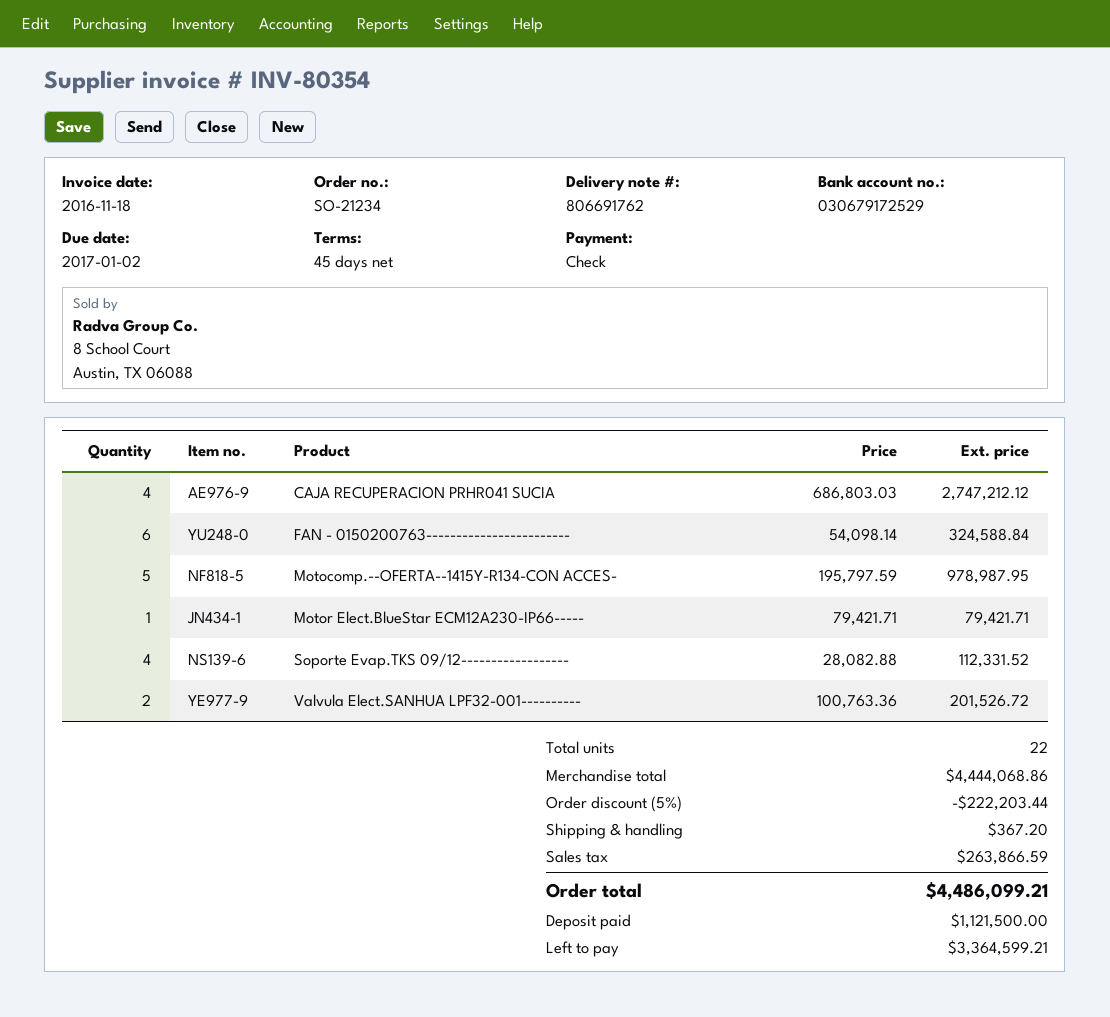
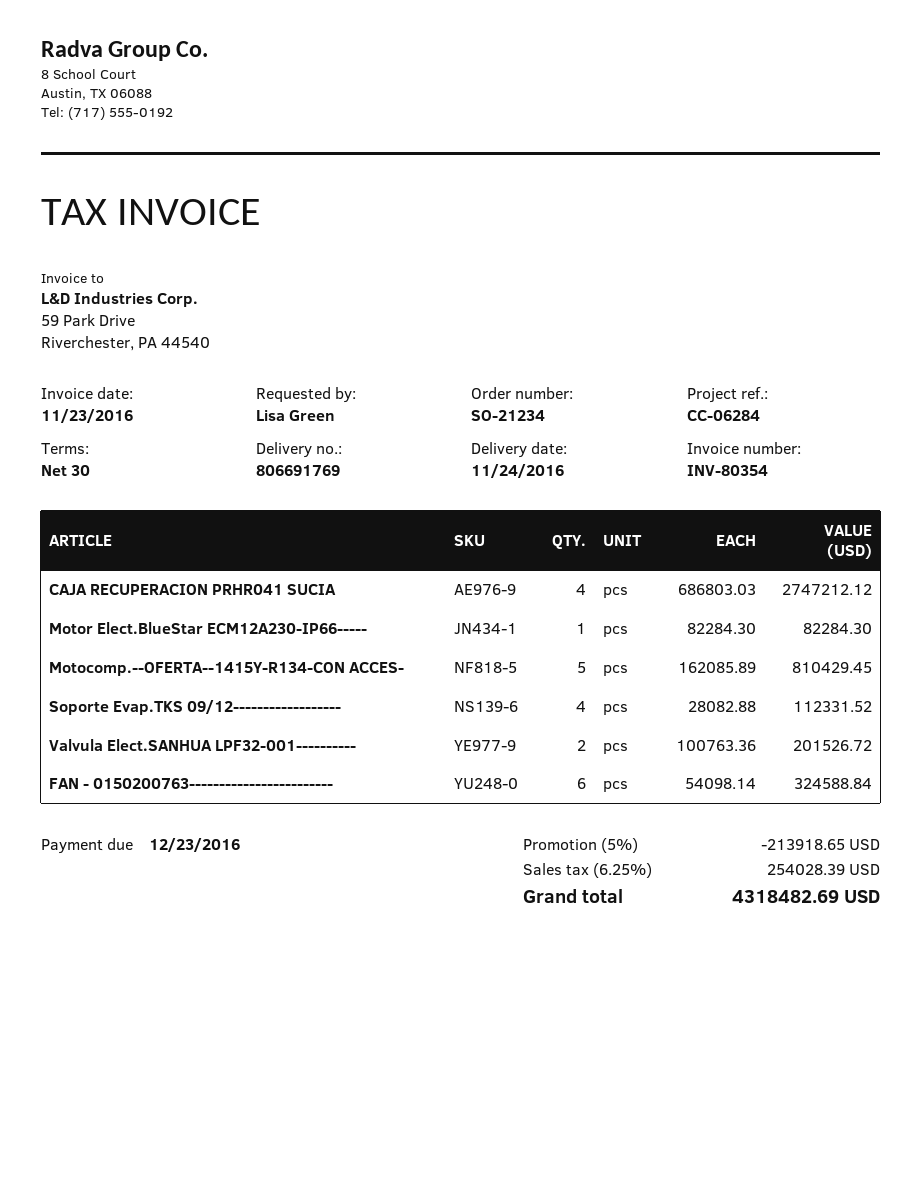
delivery note number: 806691762 -> 806691769
invoice date: 2016-11-18 -> 2016-11-23
payment terms: 45 days -> 30 days
due date: 2017-01-02 -> 2016-12-23
Motocomp.--OFERTA--1415Y-R134-CON ACCES-: 5 x 195797.59 = 978987.95 -> 5 x 162085.89 = 810429.45
Motor Elect.BlueStar ECM12A230-IP66-----: 1 x 79421.71 = 79421.71 -> 1 x 82284.30 = 82284.30
discount: 5% = 222203.44 -> 5% = 213918.65
shipping: 367.20 -> none
tax: 263866.59 -> 254028.39
total: 4486099.21 -> 4318482.69

